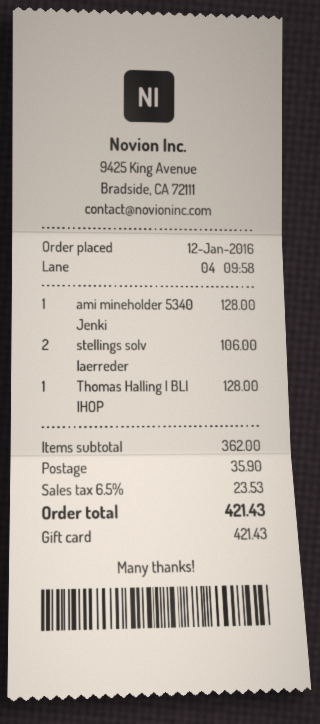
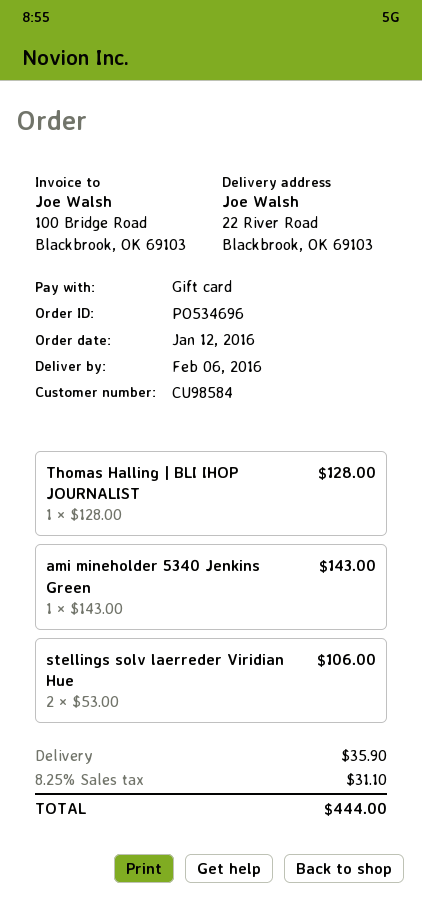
ami mineholder 5340 Jenki: 1 for 128.00 -> 1 for 143.00
tax: 6.5% = 23.53 -> 8.25% = 31.10
total: 421.43 -> 444.00

